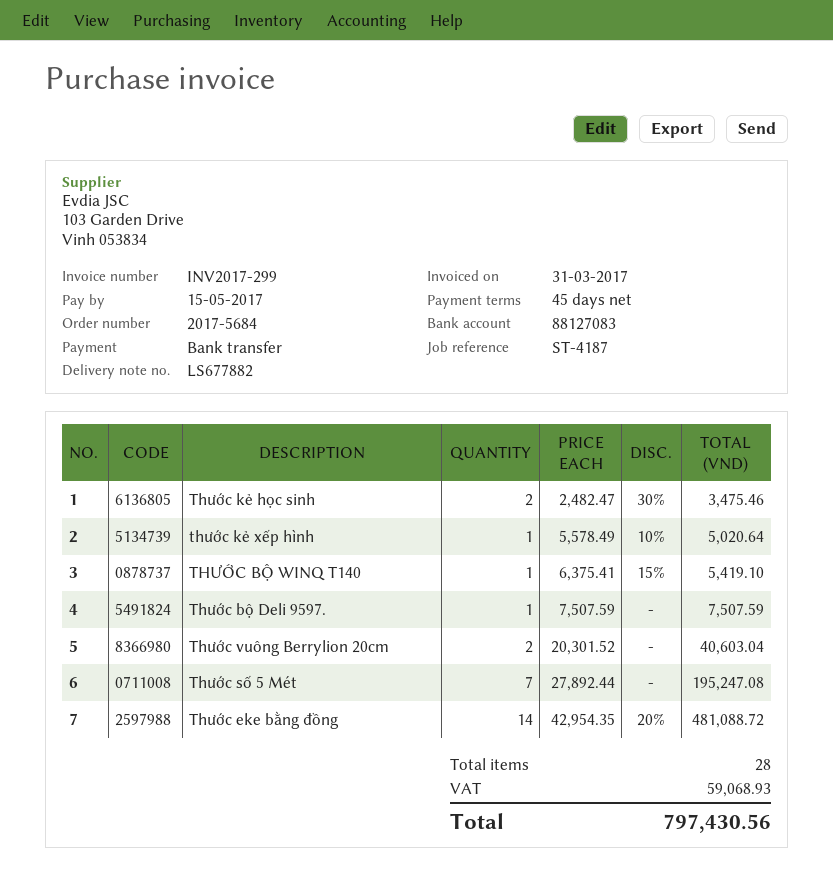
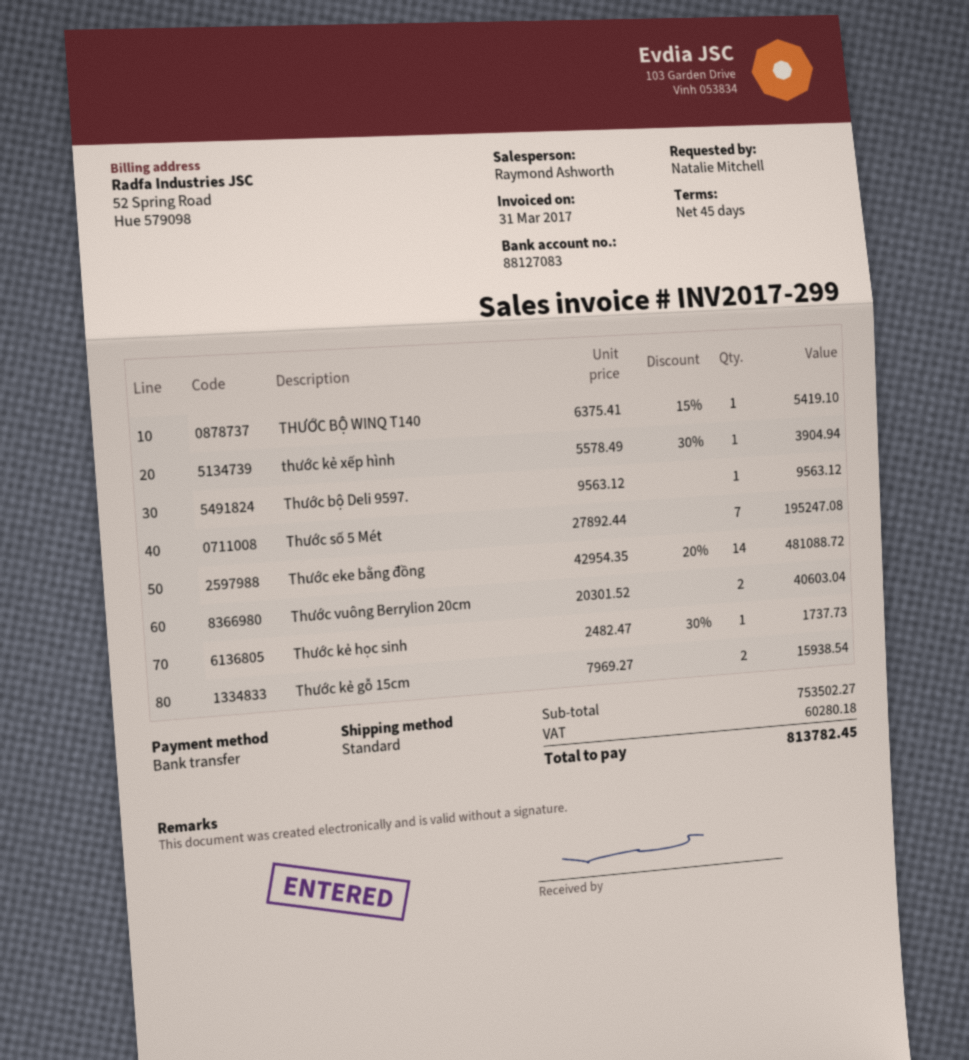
Thước kẻ học sinh: 2 x 2482.47 - 30% = 3475.46 -> 1 x 2482.47 - 30% = 1737.73
thước kẻ xếp hình: 1 x 5578.49 - 10% = 5020.64 -> 1 x 5578.49 - 30% = 3904.94
Thước bộ Deli 9597.: 1 x 7507.59 = 7507.59 -> 1 x 9563.12 = 9563.12
Thước kẻ gỗ 15cm: none -> 2 x 7969.27 = 15938.54
tax: 59068.93 -> 60280.18
total: 797430.56 -> 813782.45

